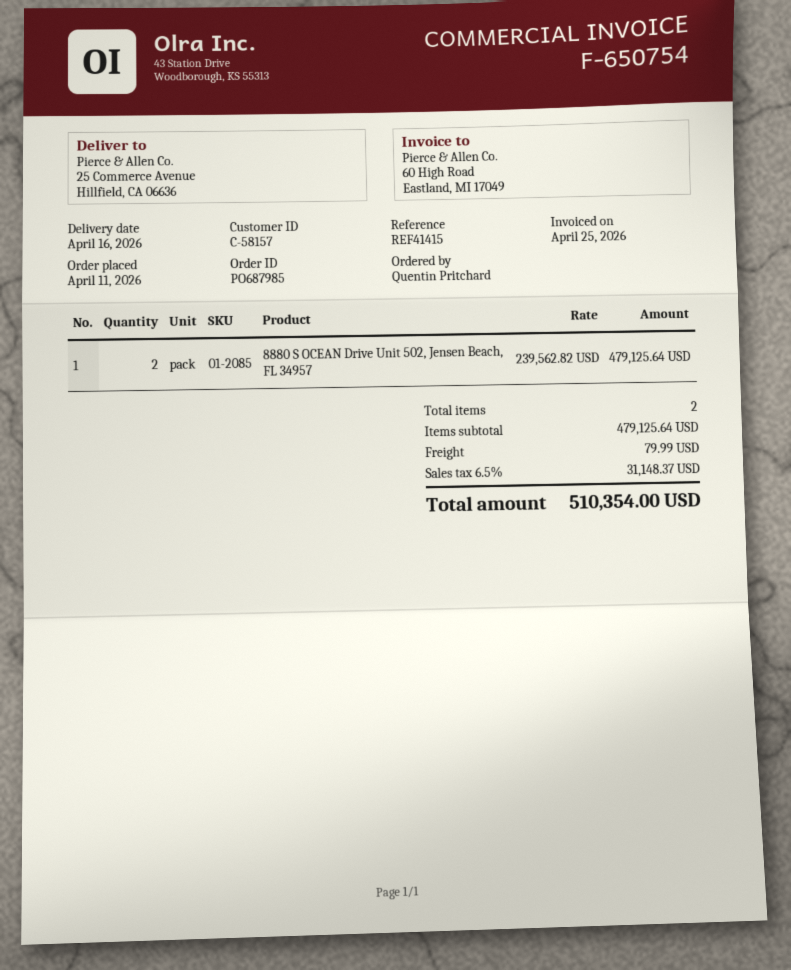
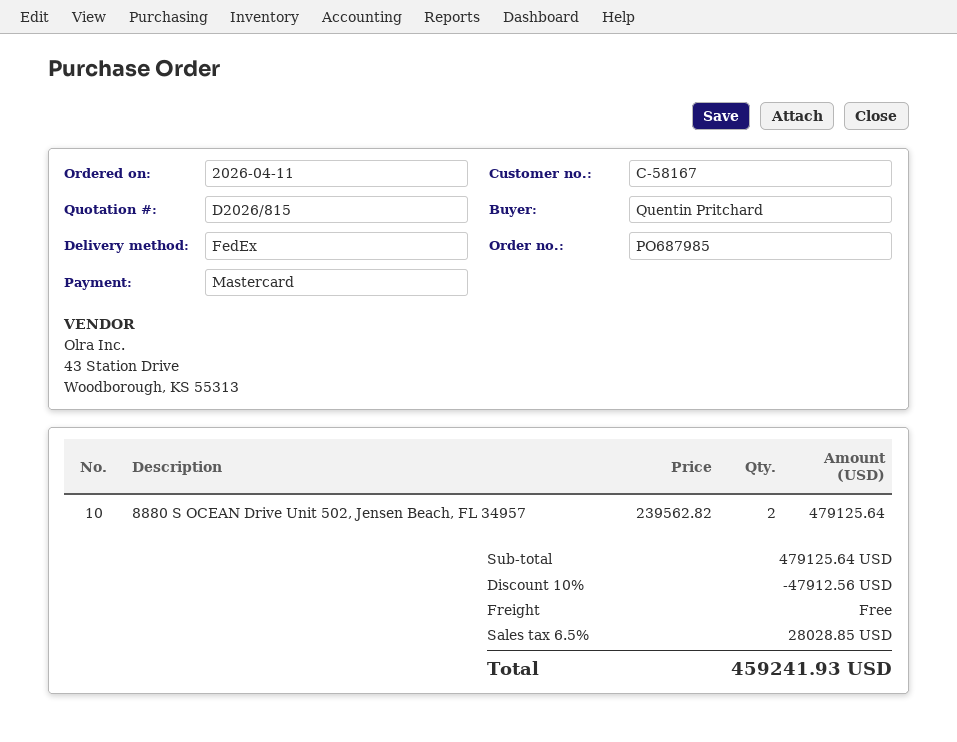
customer number: C-58157 -> C-58167
discount: none -> 10% = 47912.56
shipping: 79.99 -> 0.00
tax: 6.5% = 31148.37 -> 6.5% = 28028.85
total: 510354.00 -> 459241.93

